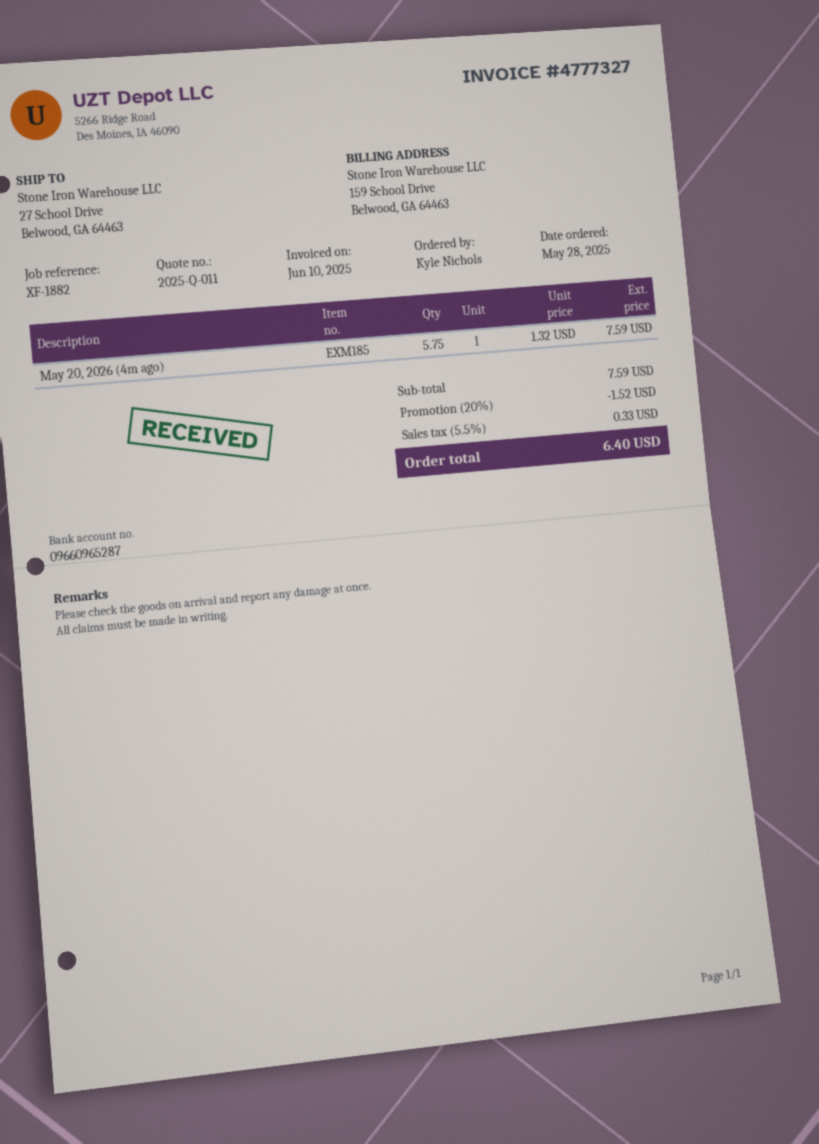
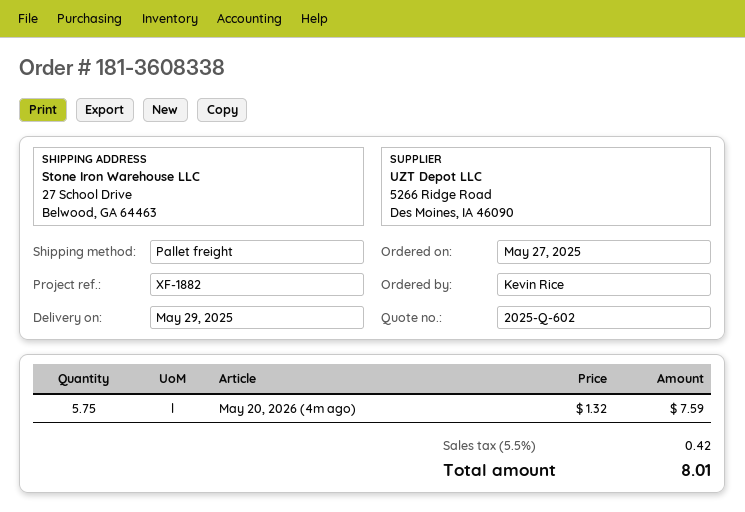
quote number: 2025-Q-011 -> 2025-Q-602
order date: 2025-05-28 -> 2025-05-27
ordered by: Kyle Nichols -> Kevin Rice
discount: 20% = 1.52 -> none
tax: 5.5% = 0.33 -> 5.5% = 0.42
total: 6.40 -> 8.01

